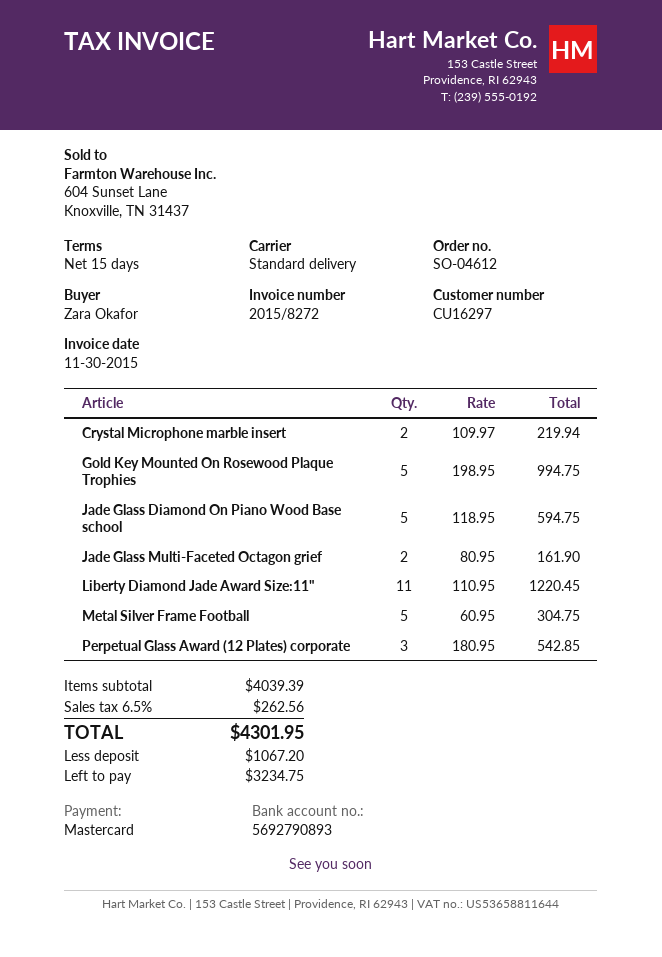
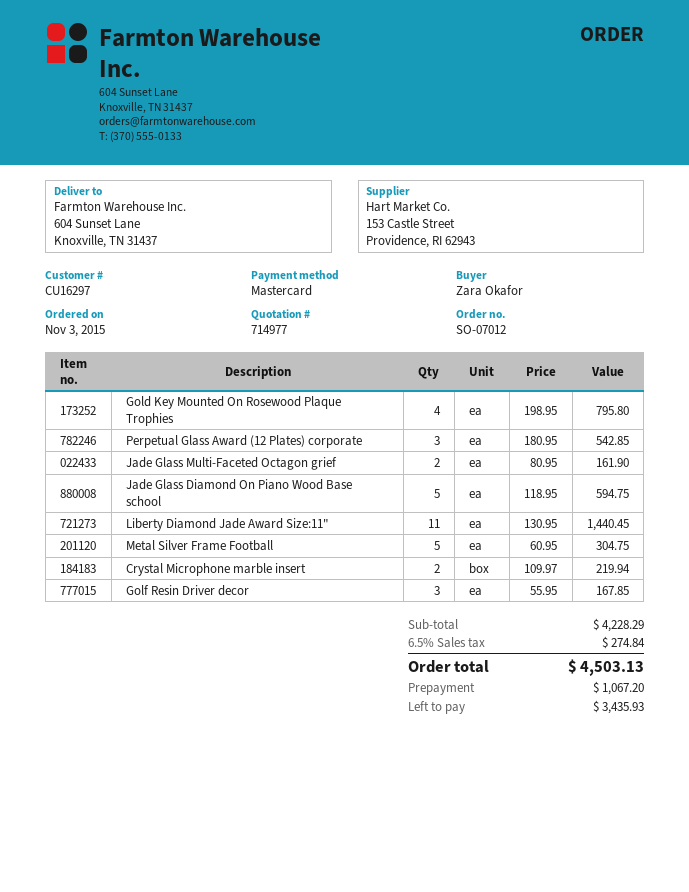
order number: SO-04612 -> SO-07012
Gold Key Mounted On Rosewood Plaque Trophies: 5 x 198.95 = 994.75 -> 4 x 198.95 = 795.80
Liberty Diamond Jade Award Size:11": 11 x 110.95 = 1220.45 -> 11 x 130.95 = 1440.45
Golf Resin Driver decor: none -> 3 x 55.95 = 167.85
subtotal: 4039.39 -> 4228.29
tax: 6.5% = 262.56 -> 6.5% = 274.84
total: 4301.95 -> 4503.13
balance: 3234.75 -> 3435.93

